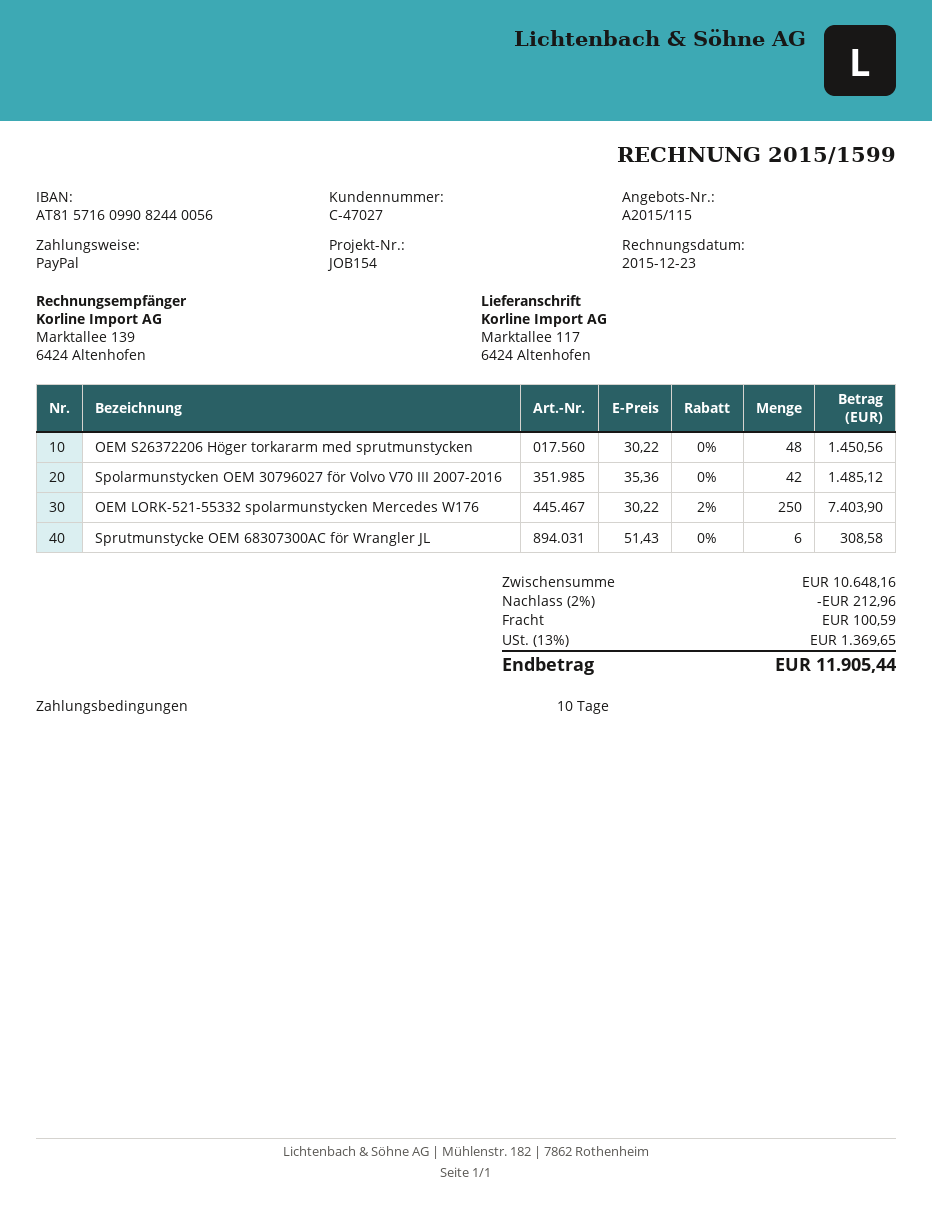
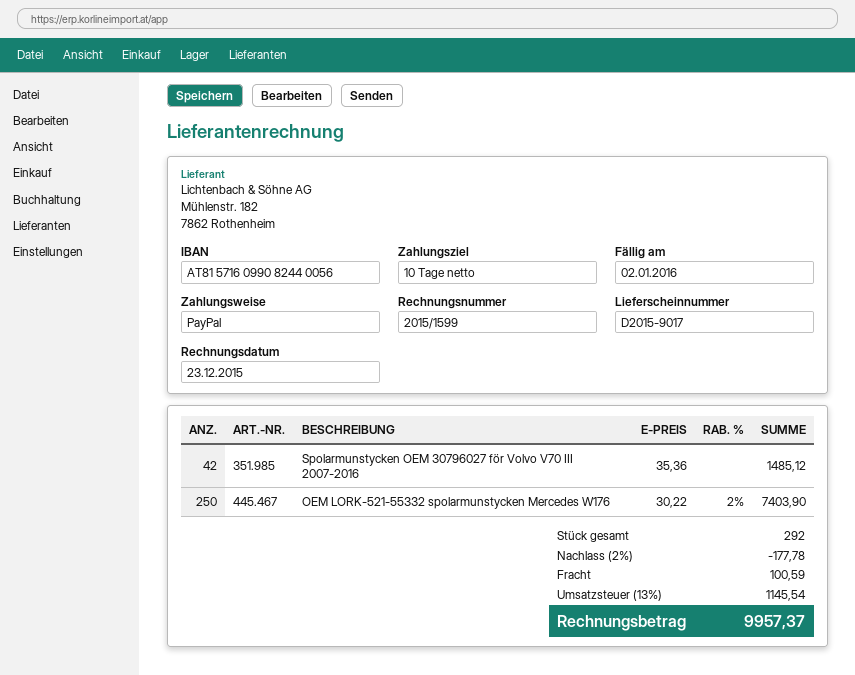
OEM S26372206 Höger torkararm med sprutmunstycken: 48 x 30.22 = 1450.56 -> none
Sprutmunstycke OEM 68307300AC för Wrangler JL: 6 x 51.43 = 308.58 -> none
discount: 2% = 212.96 -> 2% = 177.78
tax: 13% = 1369.65 -> 13% = 1145.54
total: 11905.44 -> 9957.37

